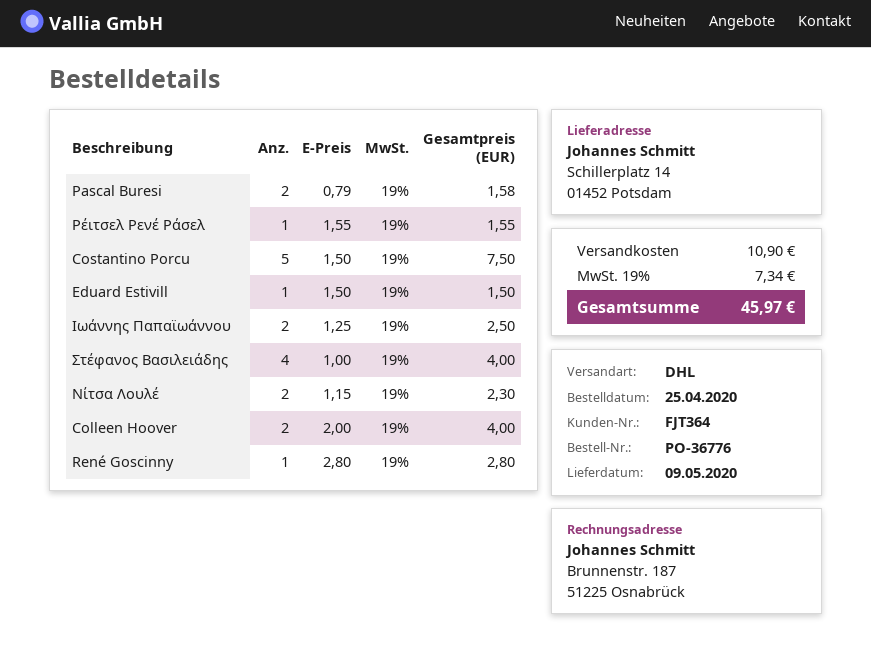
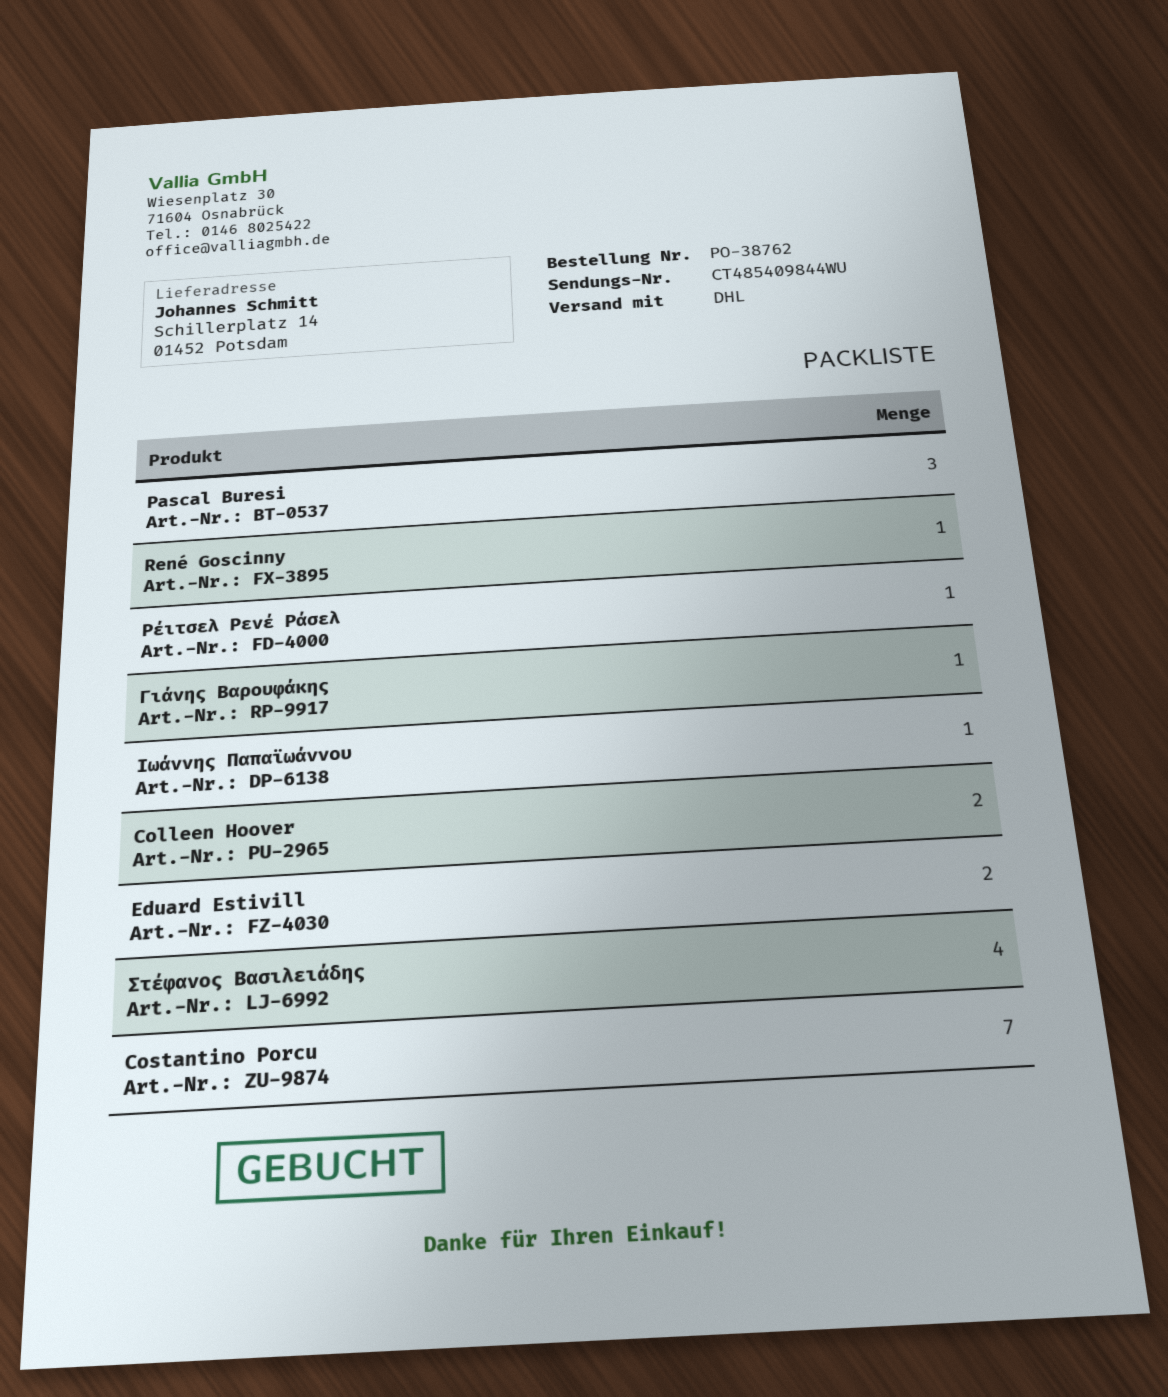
order number: PO-36776 -> PO-38762
Pascal Buresi: 2 -> 3
Costantino Porcu: 5 -> 7
Eduard Estivill: 1 -> 2
Ιωάννης Παπαϊωάννου: 2 -> 1
Νίτσα Λουλέ: 2 -> none
Γιάνης Βαρουφάκης: none -> 1

